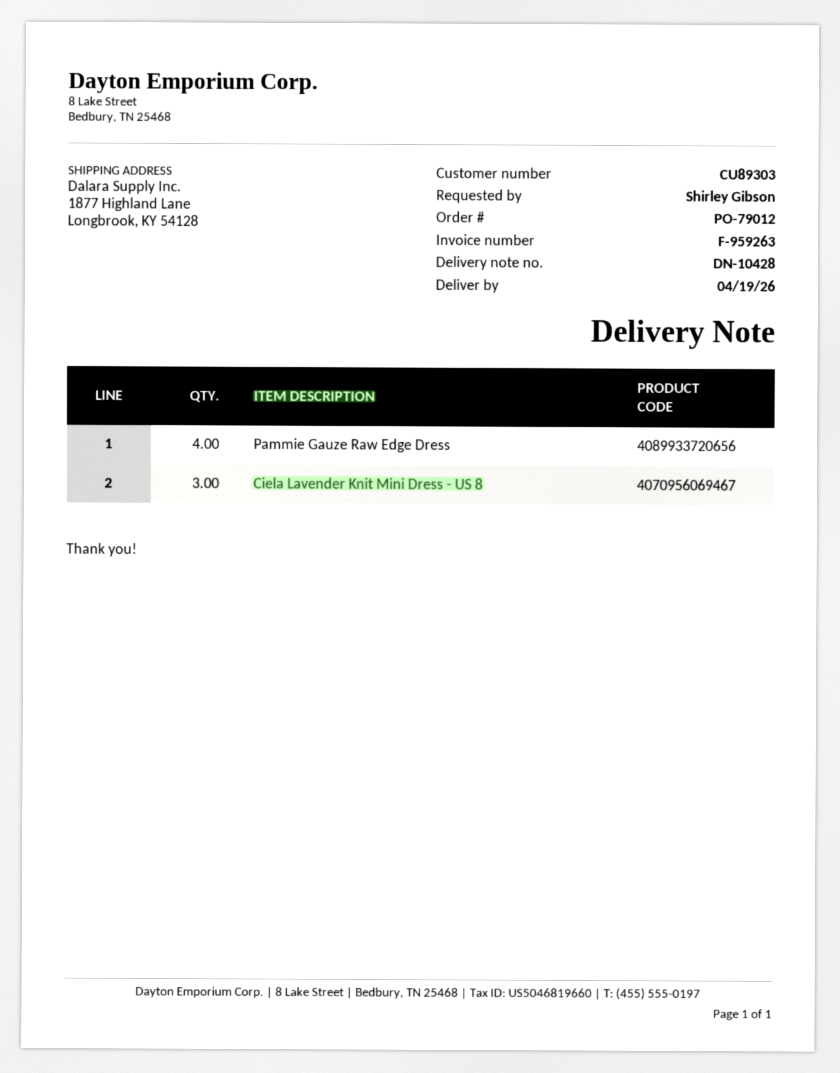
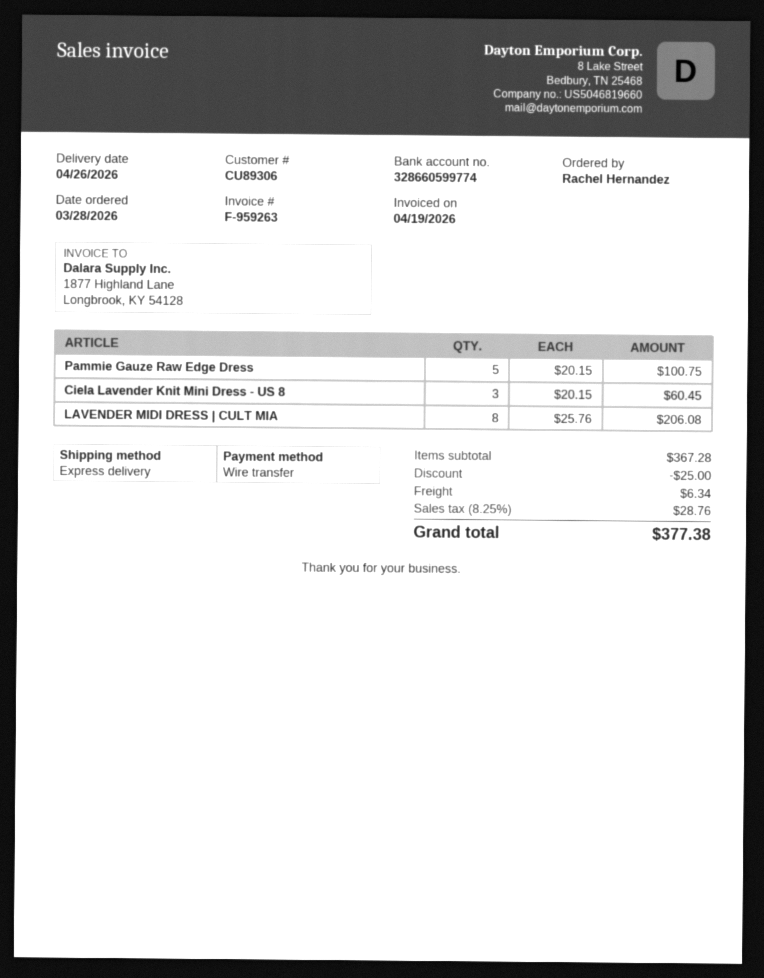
delivery date: 2026-04-19 -> 2026-04-26
customer number: CU89303 -> CU89306
ordered by: Shirley Gibson -> Rachel Hernandez
Pammie Gauze Raw Edge Dress: 4 -> 5
LAVENDER MIDI DRESS | CULT MIA: none -> 8

